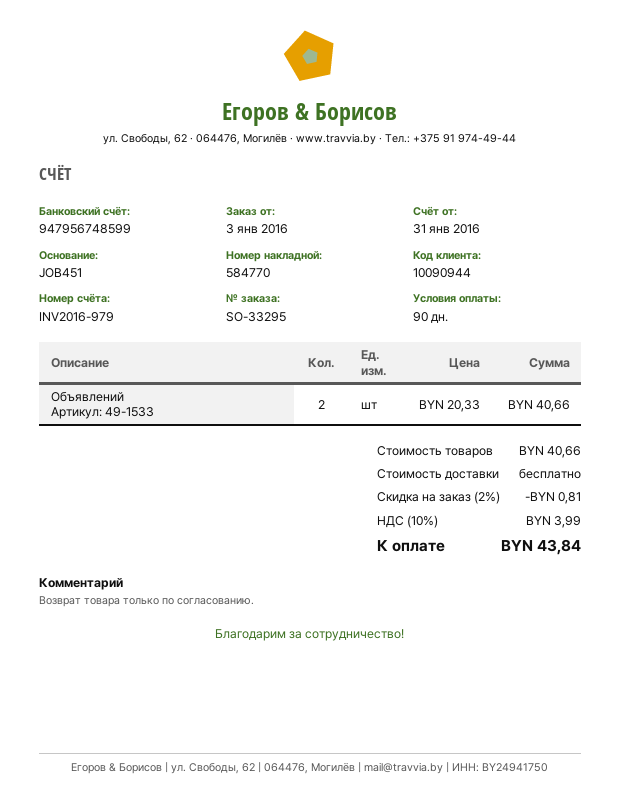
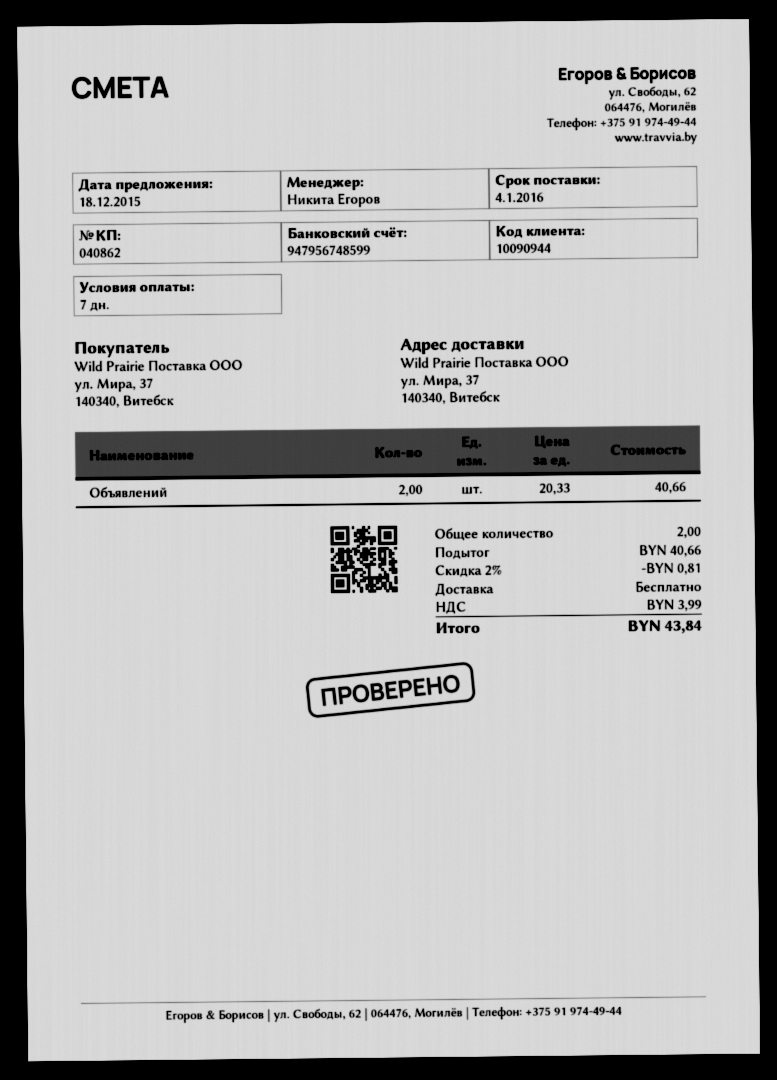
payment terms: 90 days -> 7 days

